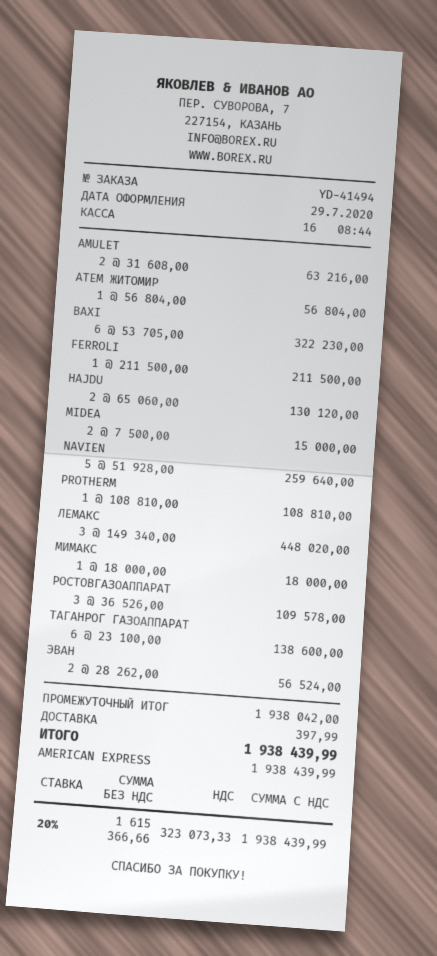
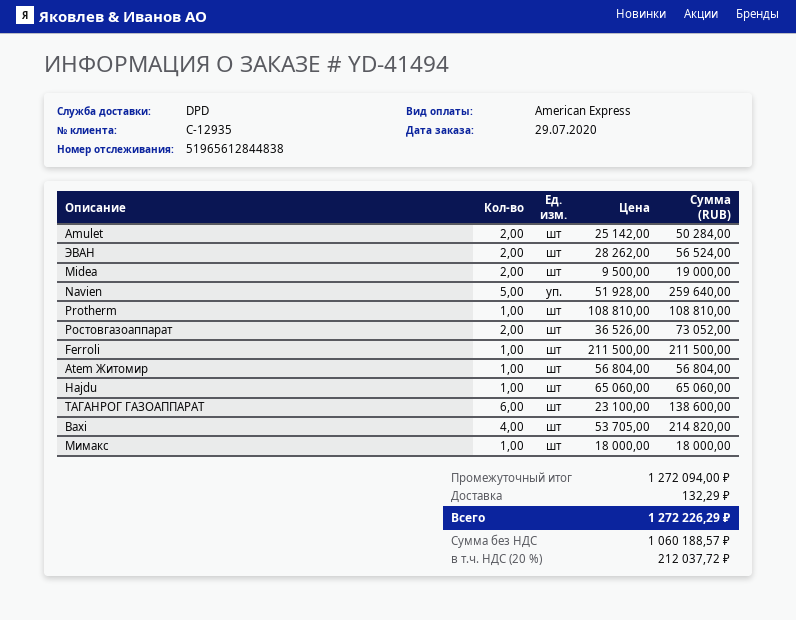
AMULET: 2 x 31608.00 = 63216.00 -> 2 x 25142.00 = 50284.00
BAXI: 6 x 53705.00 = 322230.00 -> 4 x 53705.00 = 214820.00
HAJDU: 2 x 65060.00 = 130120.00 -> 1 x 65060.00 = 65060.00
MIDEA: 2 x 7500.00 = 15000.00 -> 2 x 9500.00 = 19000.00
ЛЕМАКС: 3 x 149340.00 = 448020.00 -> none
РОСТОВГАЗОАППАРАТ: 3 x 36526.00 = 109578.00 -> 2 x 36526.00 = 73052.00
subtotal: 1938042.00 -> 1272094.00
shipping: 397.99 -> 132.29
net: 1615366.66 -> 1060188.57
tax: 20% = 323073.33 -> 20% = 212037.72
total: 1938439.99 -> 1272226.29

